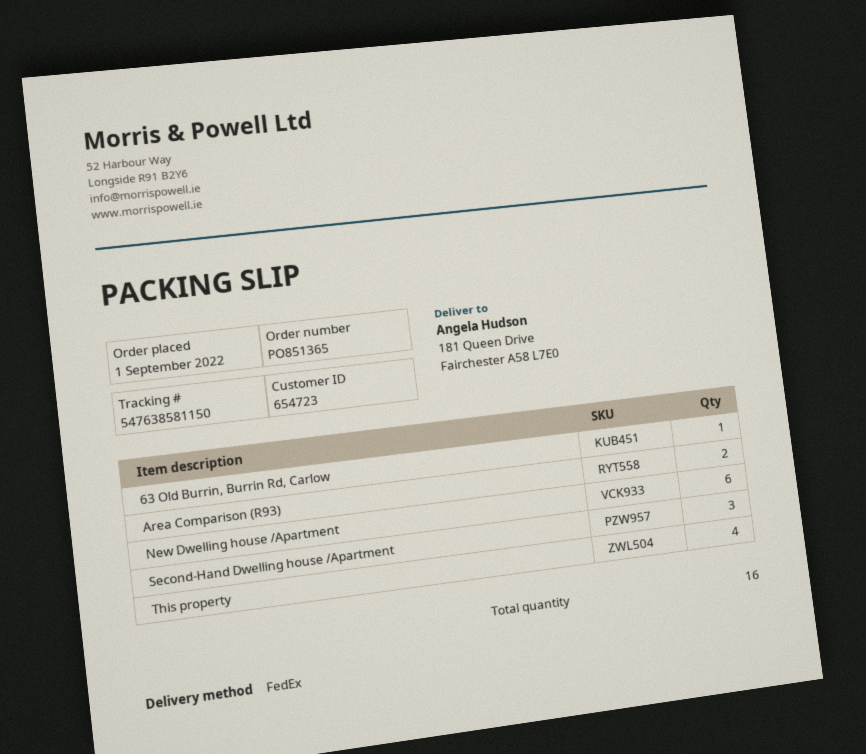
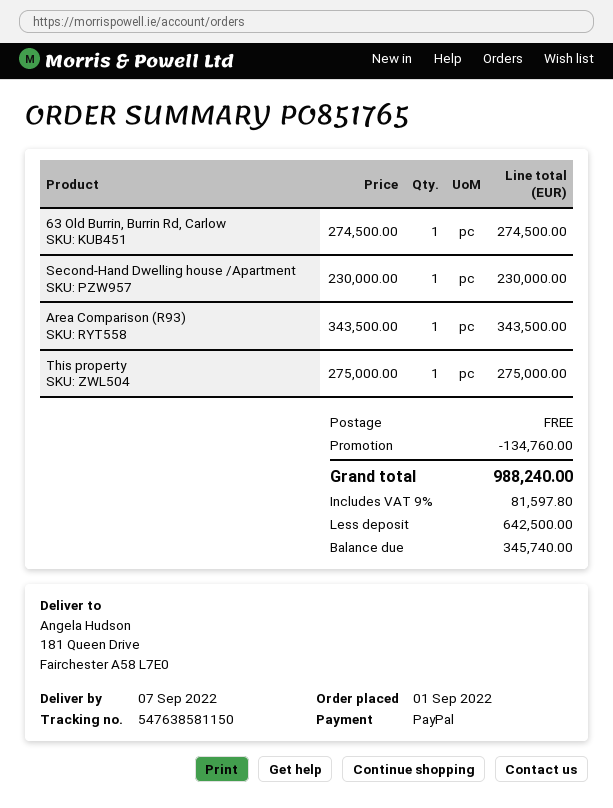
order number: PO851365 -> PO851765
Area Comparison (R93): 2 -> 1
New Dwelling house /Apartment: 6 -> none
Second-Hand Dwelling house /Apartment: 3 -> 1
This property: 4 -> 1

